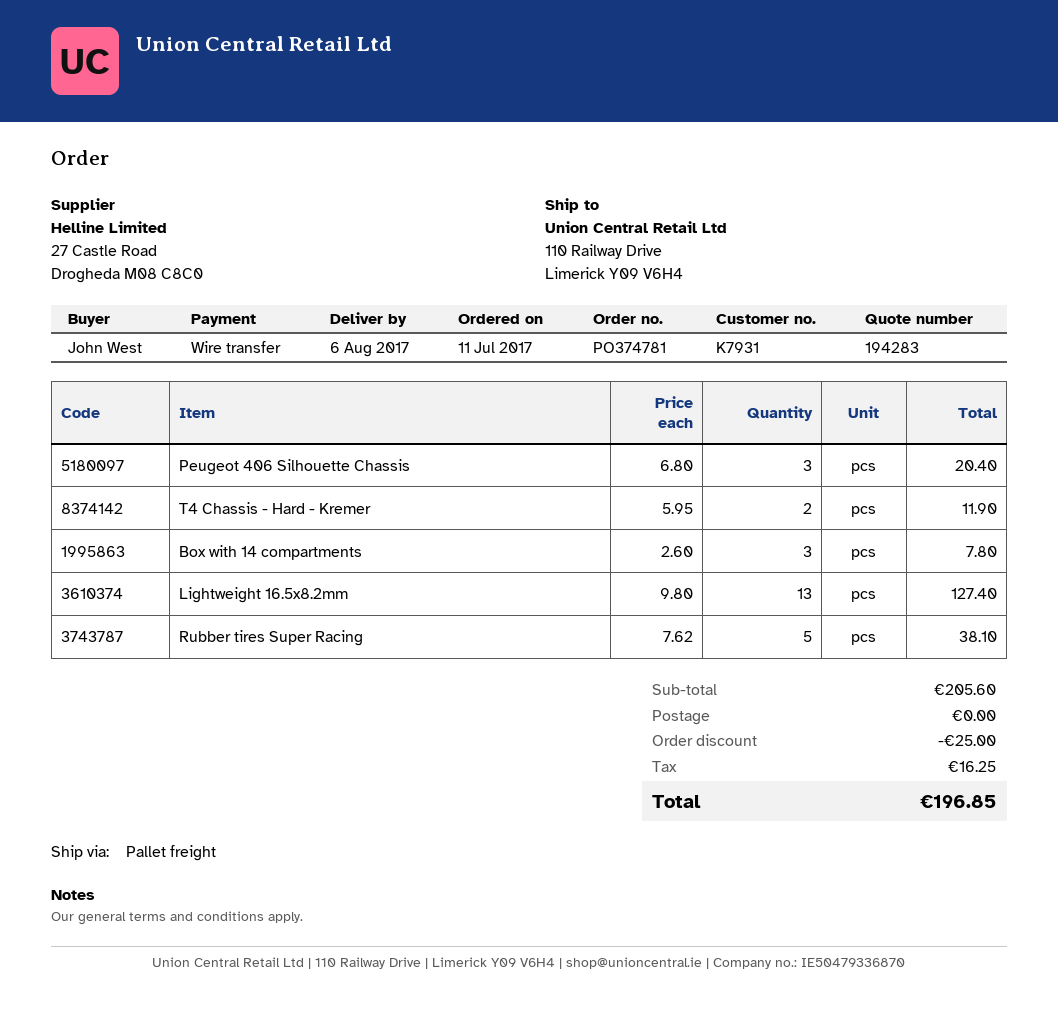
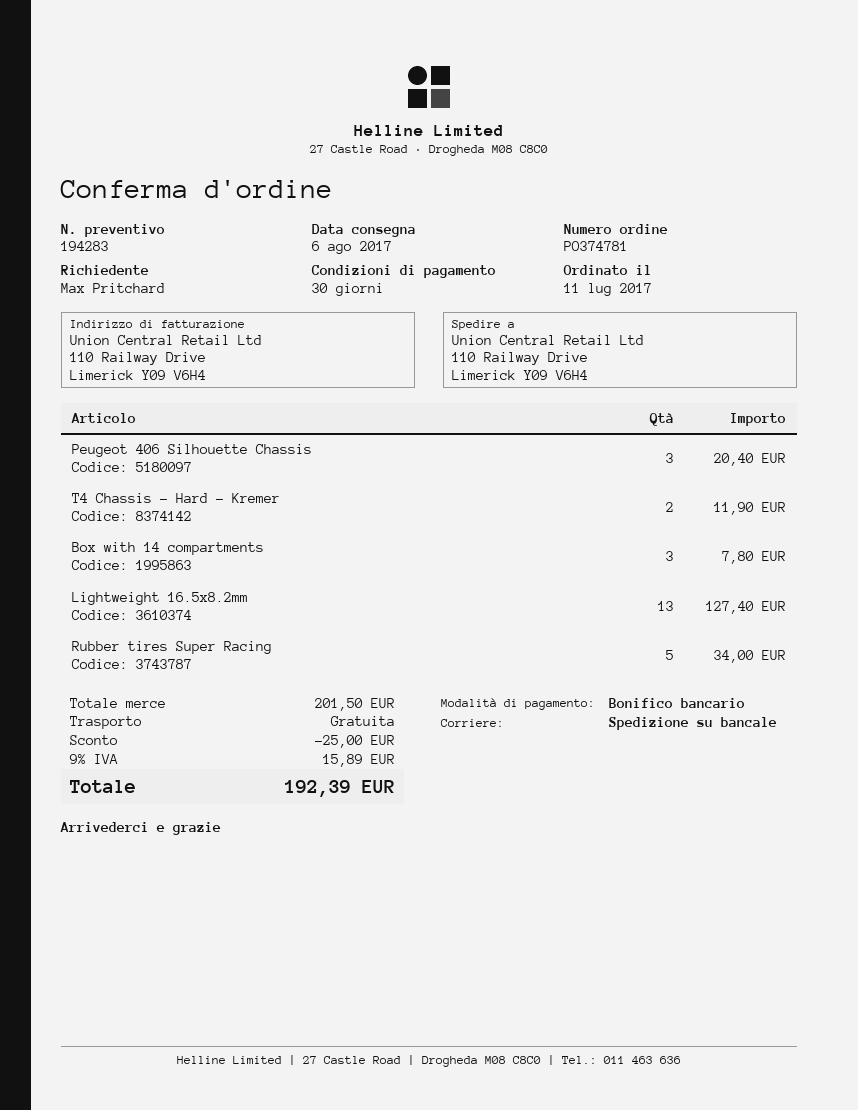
ordered by: John West -> Max Pritchard
Rubber tires Super Racing: 5 for 38.10 -> 5 for 34.00
subtotal: 205.60 -> 201.50
tax: 16.25 -> 15.89
total: 196.85 -> 192.39

